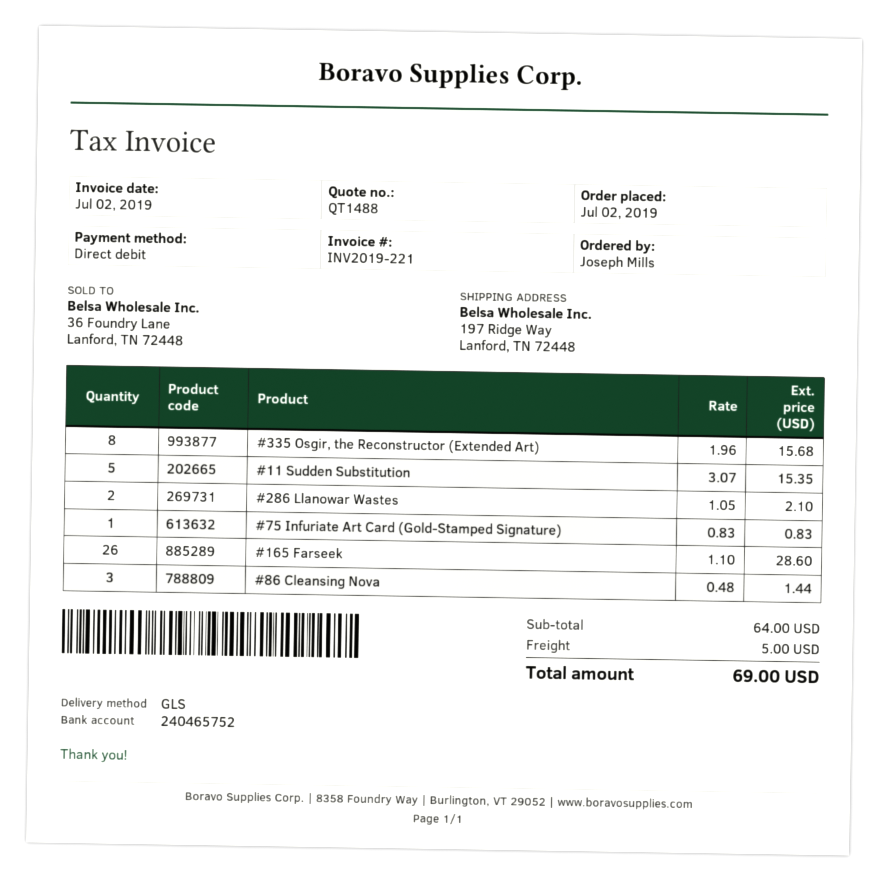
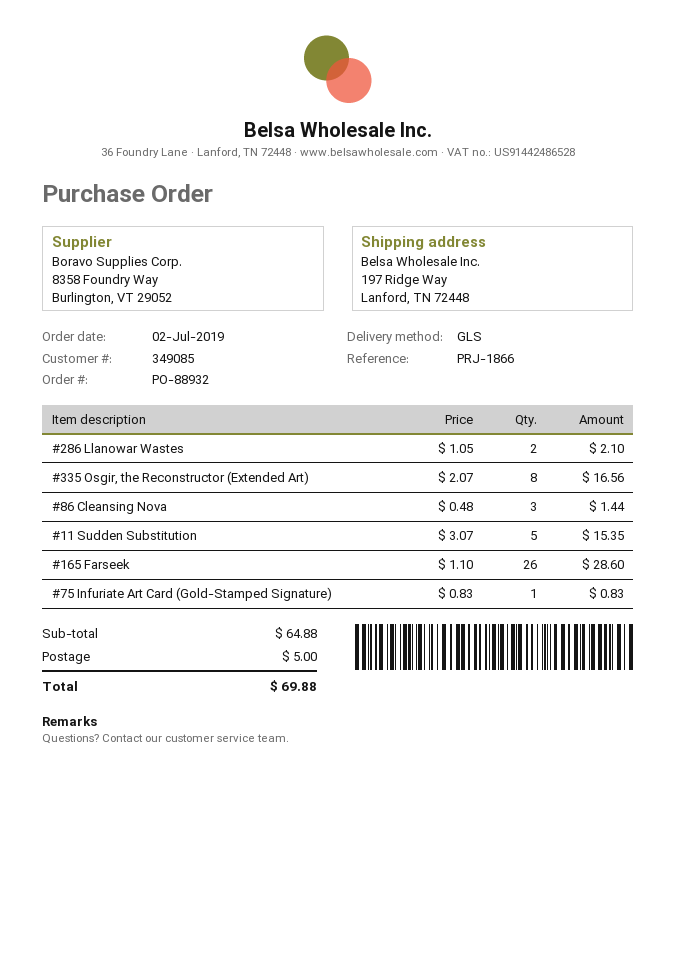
#335 Osgir, the Reconstructor (Extended Art): 8 x 1.96 = 15.68 -> 8 x 2.07 = 16.56
subtotal: 64.00 -> 64.88
total: 69.00 -> 69.88

